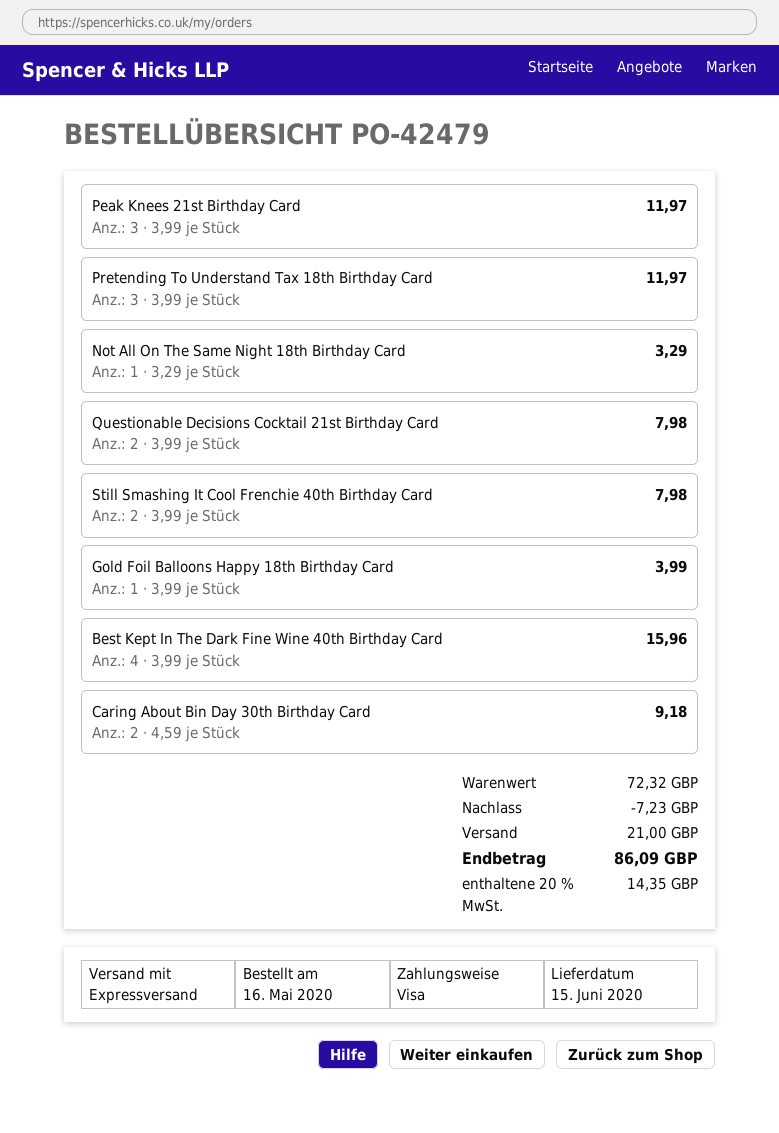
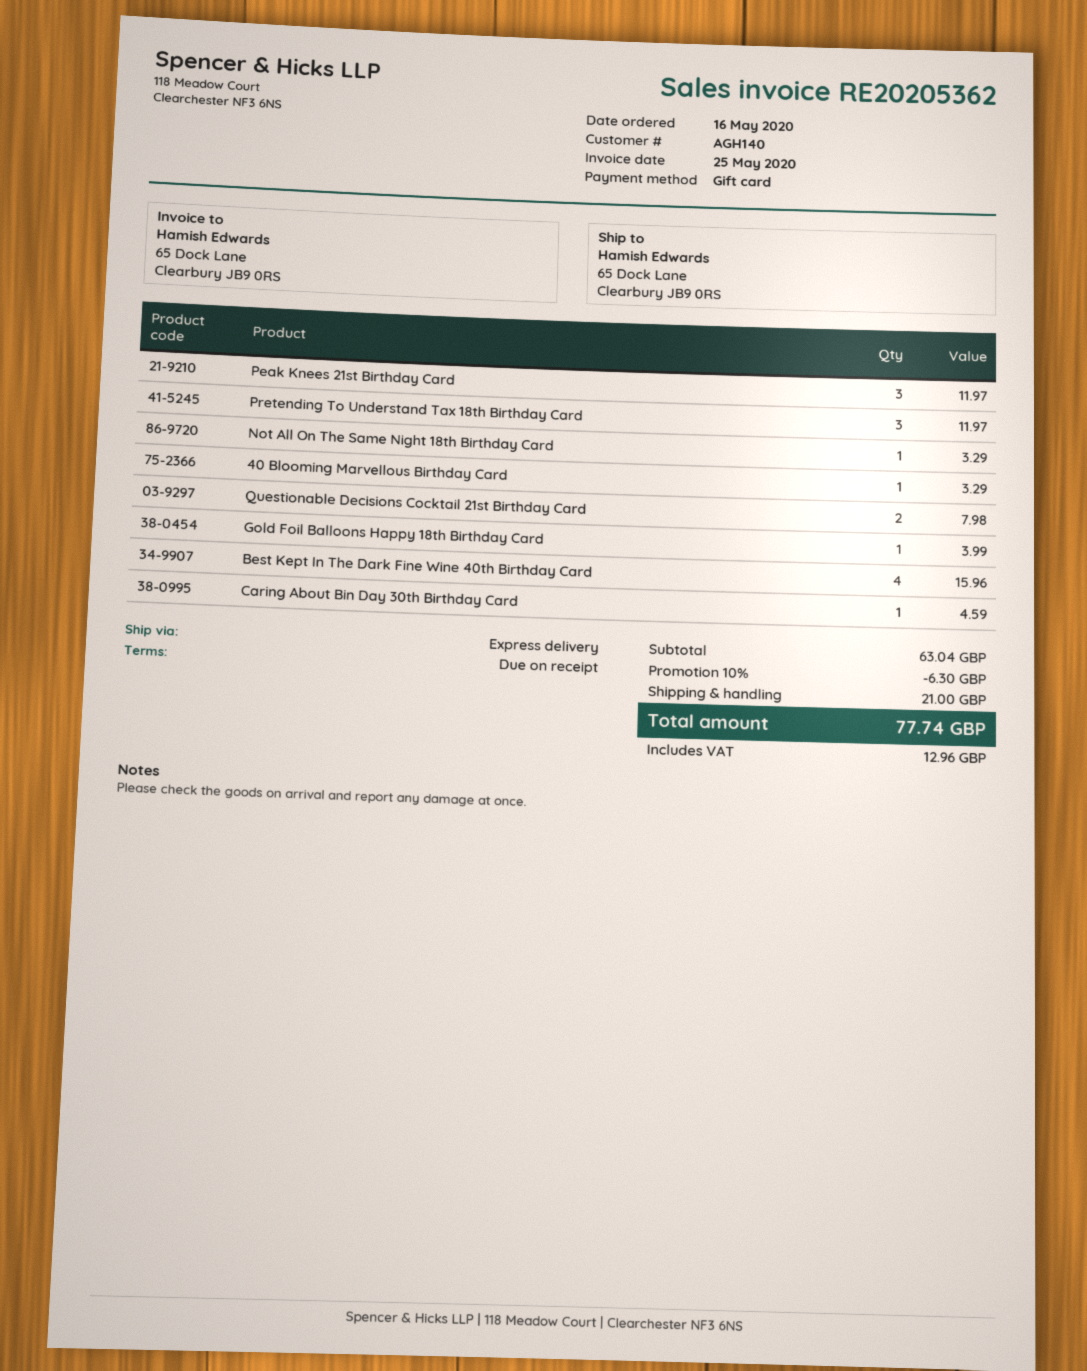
payment method: Visa -> gift card
Still Smashing It Cool Frenchie 40th Birthday Card: 2 for 7.98 -> none
Caring About Bin Day 30th Birthday Card: 2 for 9.18 -> 1 for 4.59
40 Blooming Marvellous Birthday Card: none -> 1 for 3.29
subtotal: 72.32 -> 63.04
discount: 7.23 -> 6.30
tax: 14.35 -> 12.96
total: 86.09 -> 77.74

